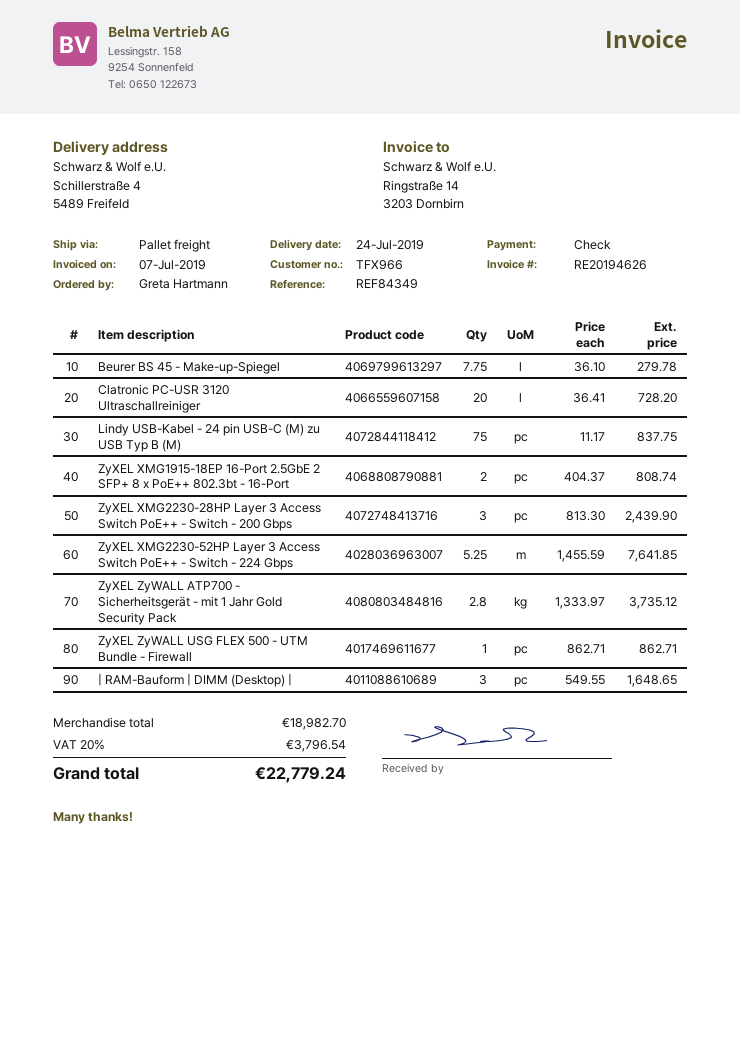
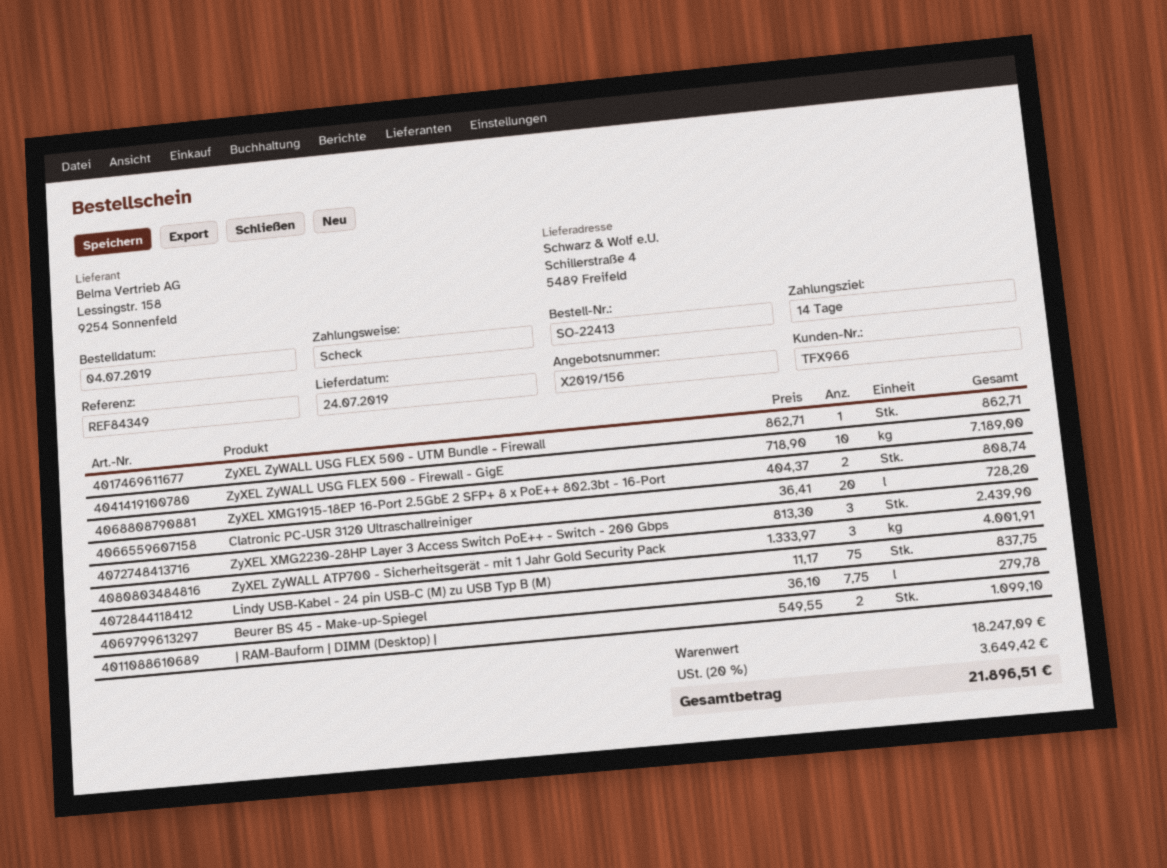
ZyXEL XMG2230-52HP Layer 3 Access Switch PoE++ - Switch - 224 Gbps: 5.25 x 1455.59 = 7641.85 -> none
ZyXEL ZyWALL ATP700 - Sicherheitsgerät - mit 1 Jahr Gold Security Pack: 2.8 x 1333.97 = 3735.12 -> 3 x 1333.97 = 4001.91
| RAM-Bauform | DIMM (Desktop) |: 3 x 549.55 = 1648.65 -> 2 x 549.55 = 1099.10
ZyXEL ZyWALL USG FLEX 500 - Firewall - GigE: none -> 10 x 718.90 = 7189.00
subtotal: 18982.70 -> 18247.09
tax: 20% = 3796.54 -> 20% = 3649.42
total: 22779.24 -> 21896.51

